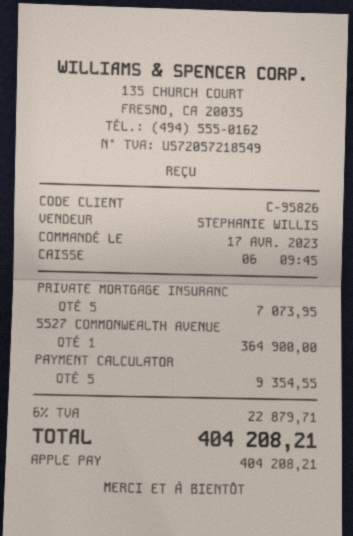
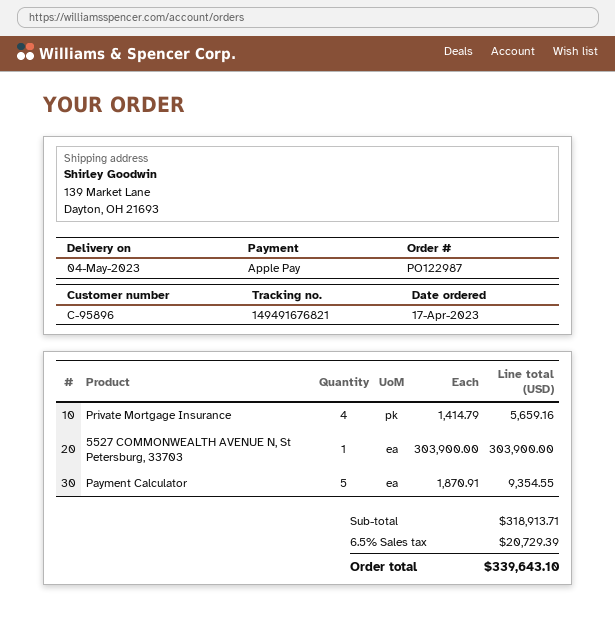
customer number: C-95826 -> C-95896
PRIVATE MORTGAGE INSURANC: 5 for 7073.95 -> 4 for 5659.16
5527 COMMONWEALTH AVENUE: 1 for 364900.00 -> 1 for 303900.00
tax: 6% = 22879.71 -> 6.5% = 20729.39
total: 404208.21 -> 339643.10

